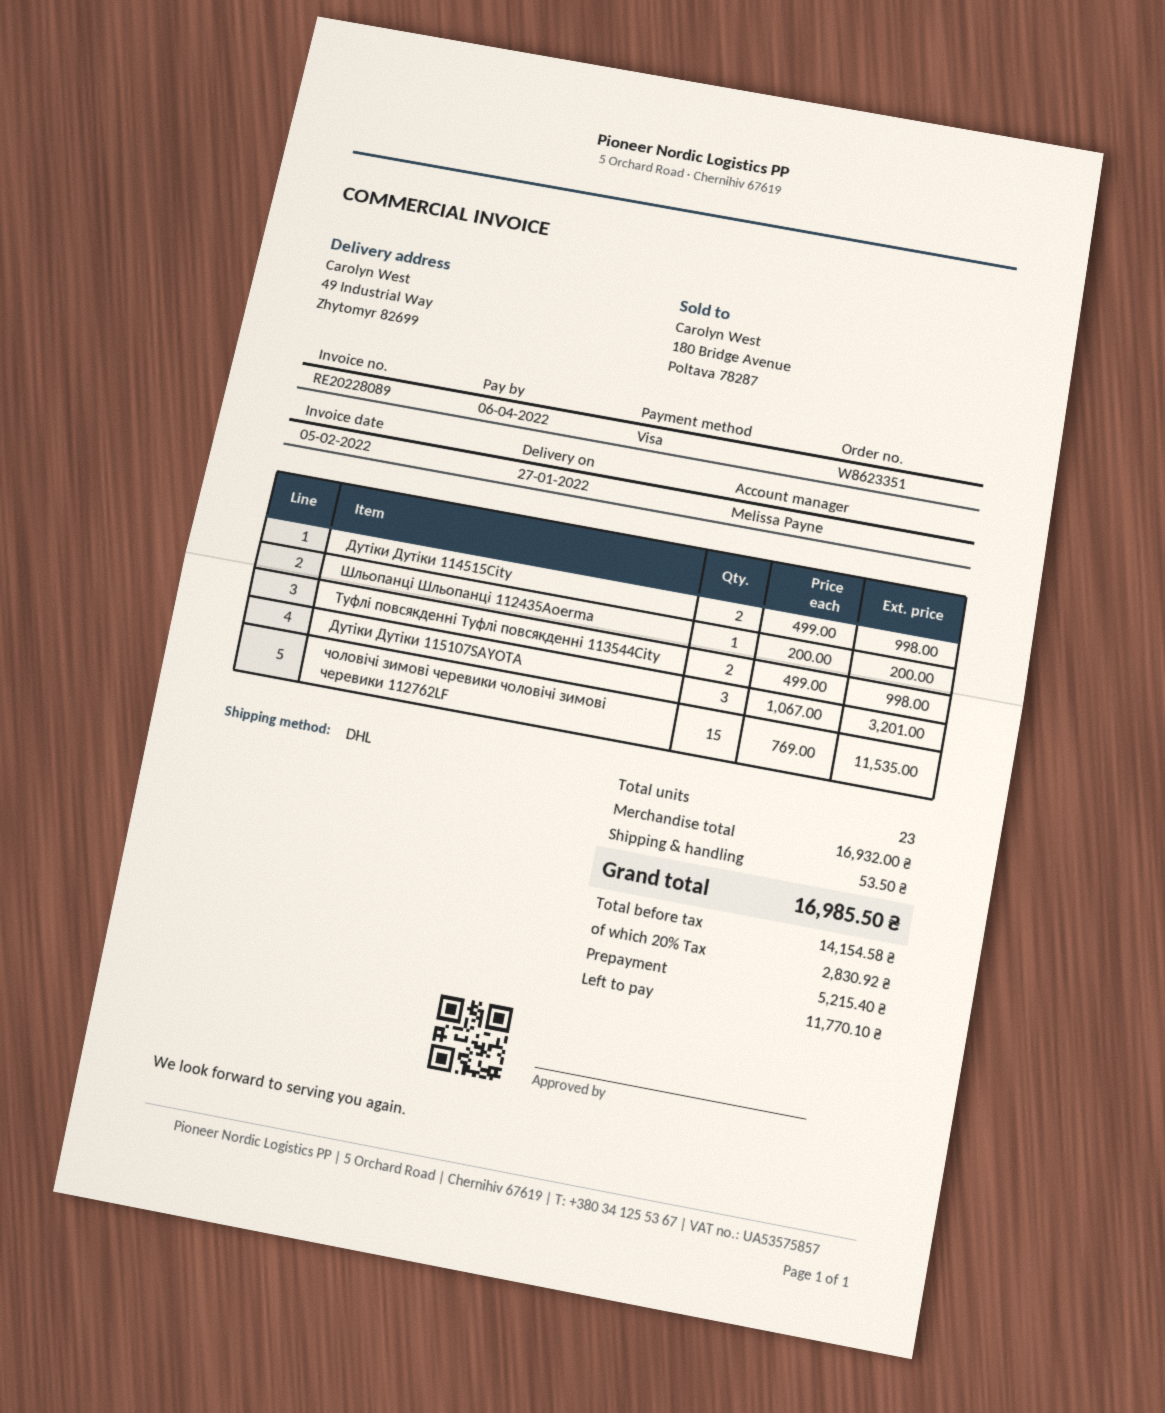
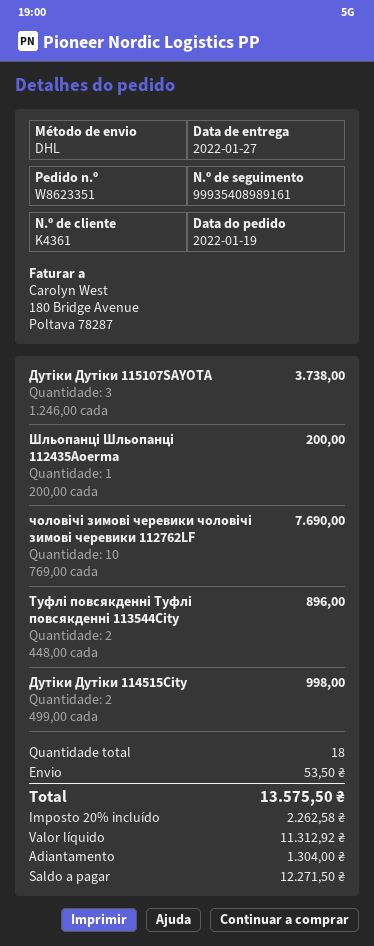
Туфлі повсякденні Туфлі повсякденні 113544City: 2 x 499.00 = 998.00 -> 2 x 448.00 = 896.00
Дутіки Дутіки 115107SAYOTA: 3 x 1067.00 = 3201.00 -> 3 x 1246.00 = 3738.00
чоловічі зимові черевики чоловічі зимові черевики 112762LF: 15 x 769.00 = 11535.00 -> 10 x 769.00 = 7690.00
total quantity: 23 -> 18
net: 14154.58 -> 11312.92
tax: 20% = 2830.92 -> 20% = 2262.58
total: 16985.50 -> 13575.50
deposit: 5215.40 -> 1304.00
balance: 11770.10 -> 12271.50

